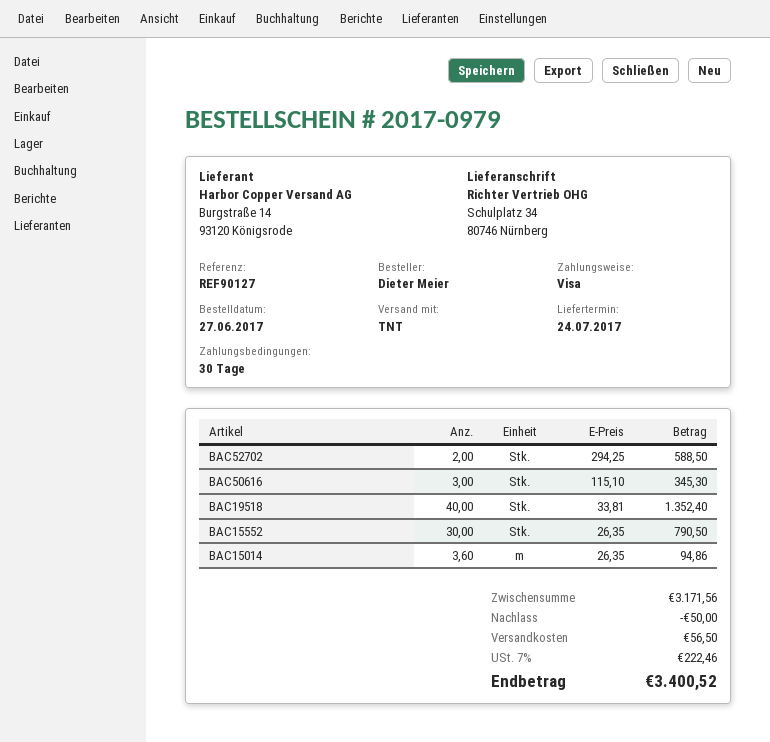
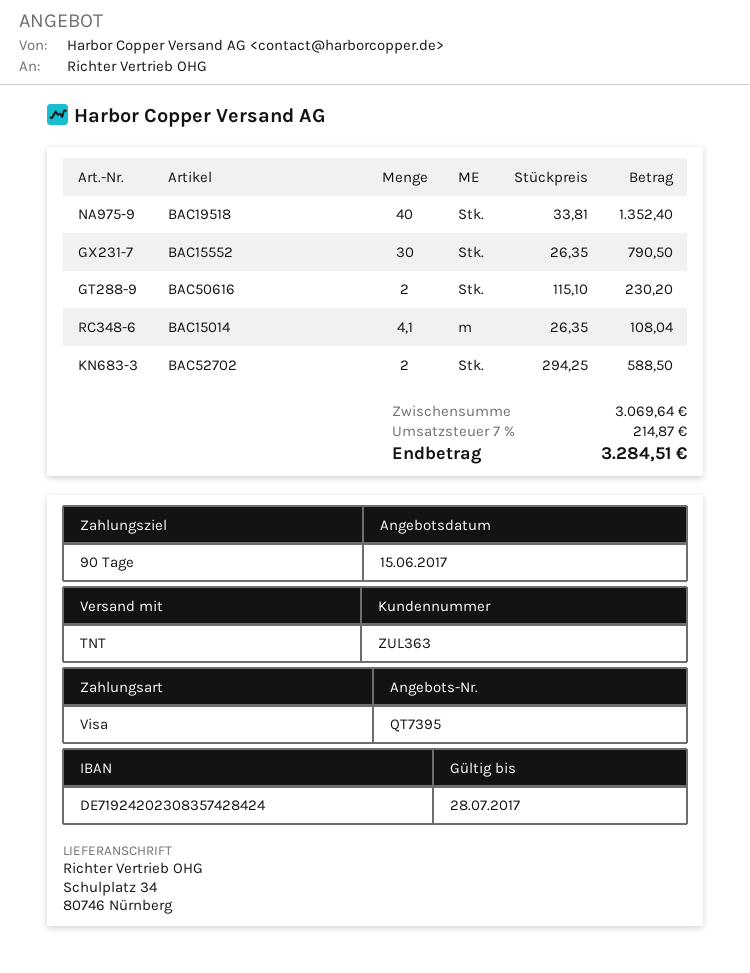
payment terms: 30 days -> 90 days
BAC50616: 3 x 115.10 = 345.30 -> 2 x 115.10 = 230.20
BAC15014: 3.6 x 26.35 = 94.86 -> 4.1 x 26.35 = 108.04
subtotal: 3171.56 -> 3069.64
discount: 50.00 -> none
shipping: 56.50 -> none
tax: 7% = 222.46 -> 7% = 214.87
total: 3400.52 -> 3284.51

